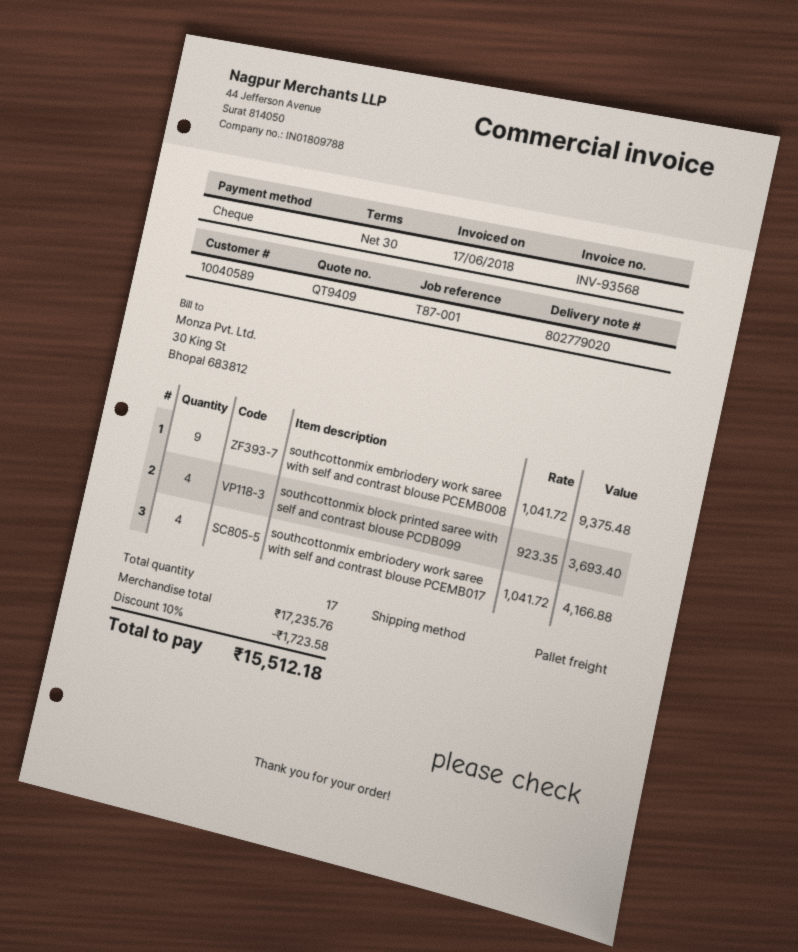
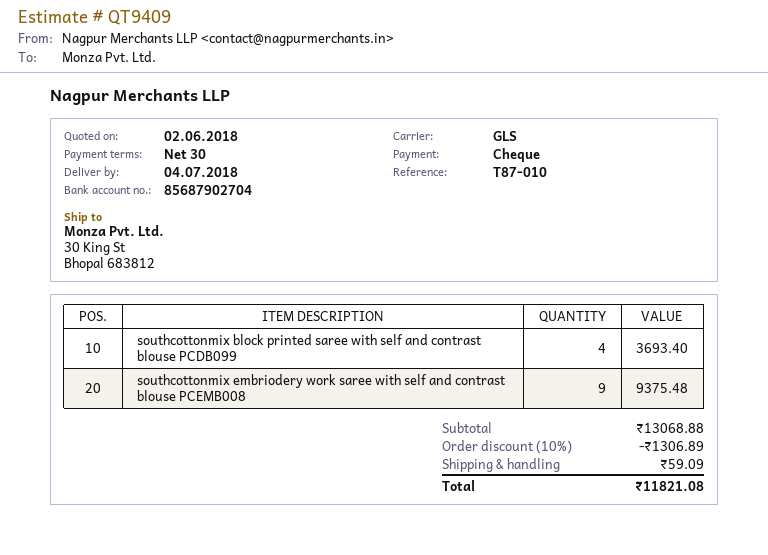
reference: T87-001 -> T87-010
shipping method: pallet freight -> GLS
southcottonmix embriodery work saree with self and contrast blouse PCEMB017: 4 for 4166.88 -> none
subtotal: 17235.76 -> 13068.88
discount: 10% = 1723.58 -> 10% = 1306.89
shipping: none -> 59.09
total: 15512.18 -> 11821.08

